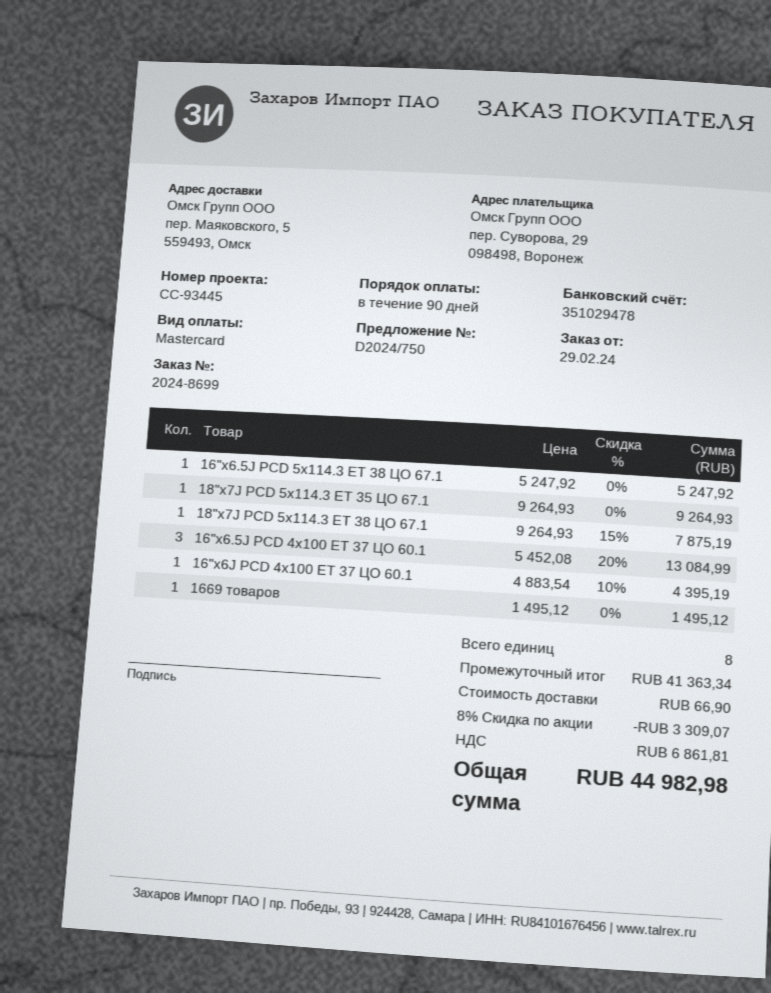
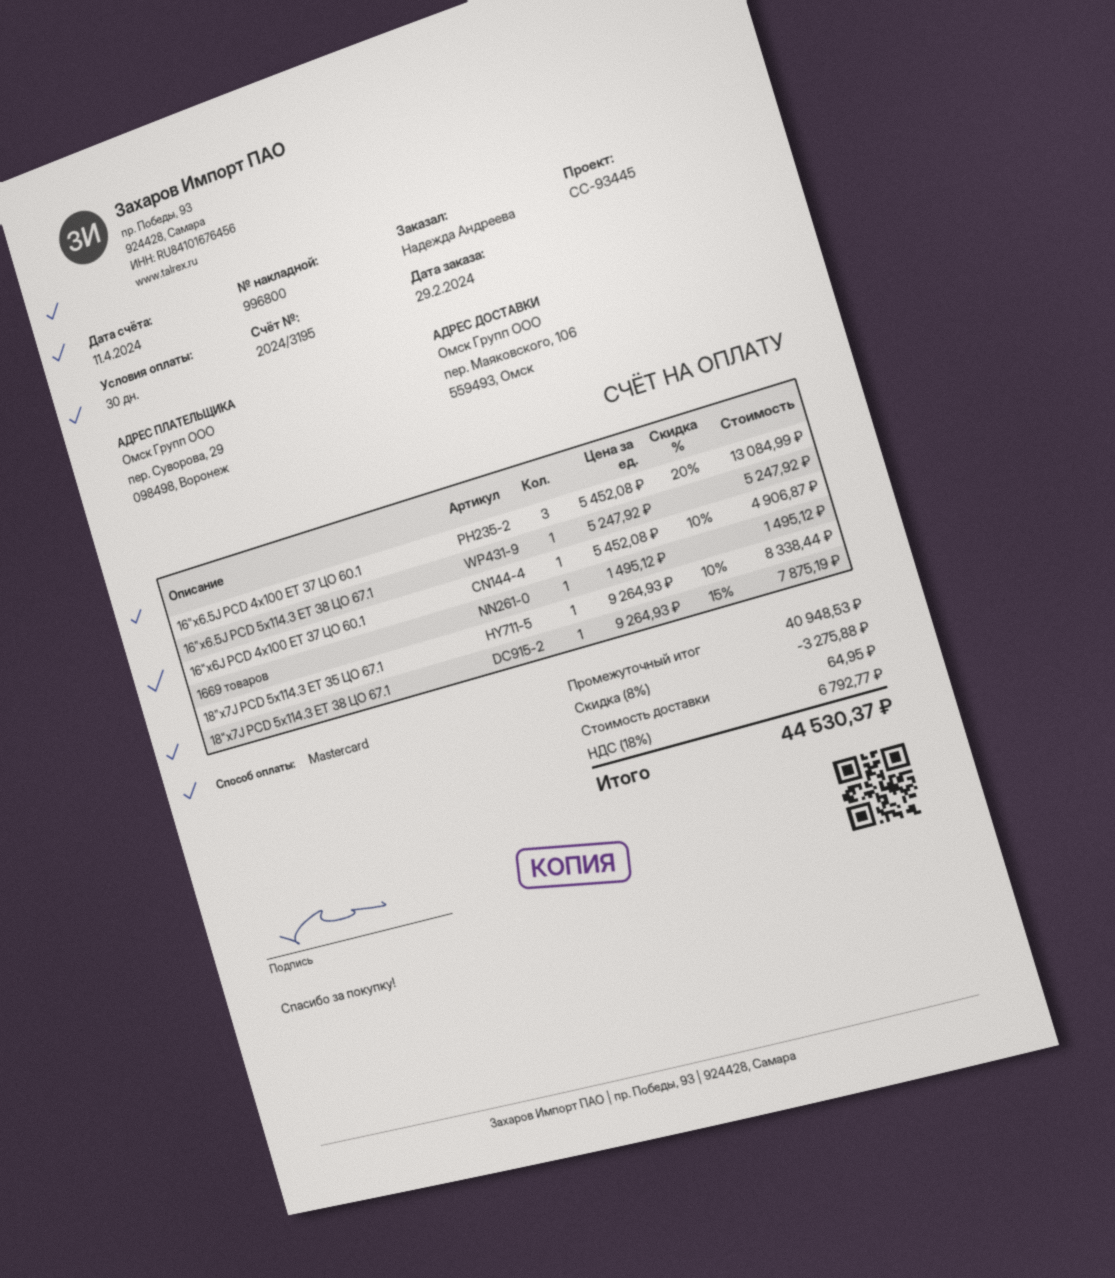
payment terms: 90 days -> 30 days
ship to: пер. Маяковского, 5, 559493, Омск -> пер. Маяковского, 106, 559493, Омск
18"x7J PCD 5x114.3 ЕТ 35 ЦО 67.1: 1 x 9264.93 = 9264.93 -> 1 x 9264.93 - 10% = 8338.44
16"x6J PCD 4x100 ЕТ 37 ЦО 60.1: 1 x 4883.54 - 10% = 4395.19 -> 1 x 5452.08 - 10% = 4906.87
subtotal: 41363.34 -> 40948.53
discount: 8% = 3309.07 -> 8% = 3275.88
shipping: 66.90 -> 64.95
tax: 6861.81 -> 6792.77
total: 44982.98 -> 44530.37

